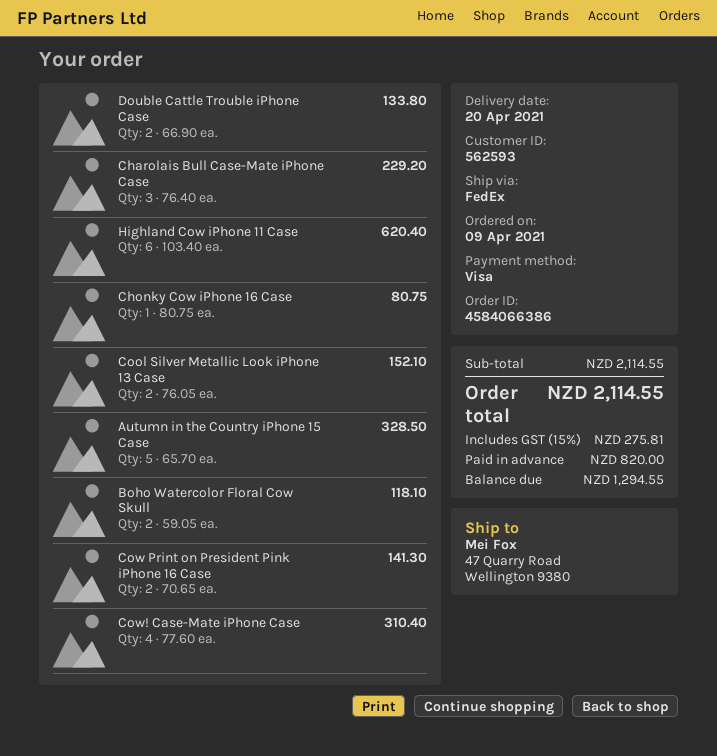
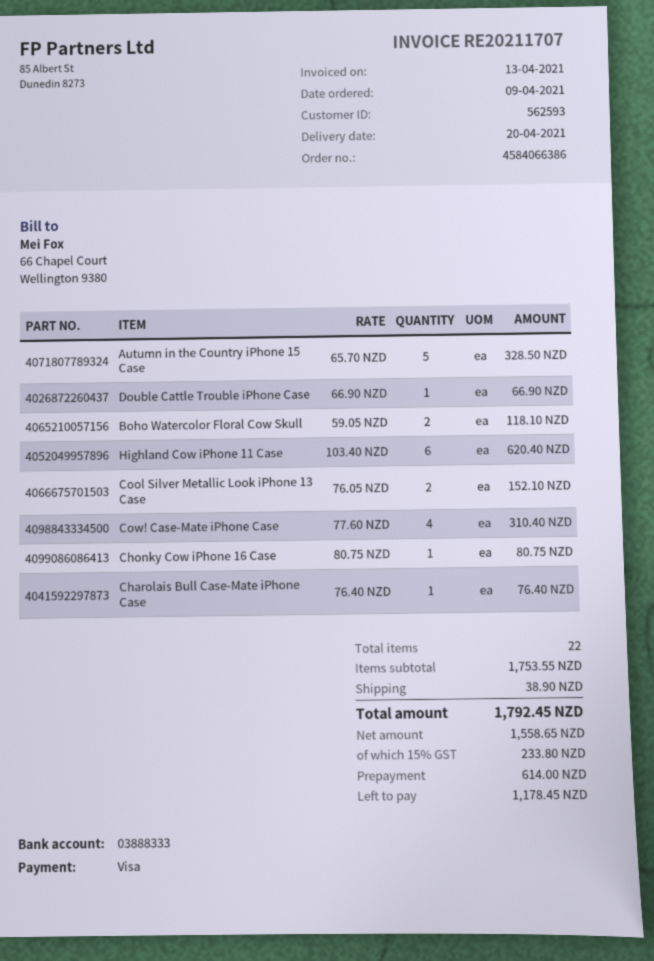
Double Cattle Trouble iPhone Case: 2 x 66.90 = 133.80 -> 1 x 66.90 = 66.90
Charolais Bull Case-Mate iPhone Case: 3 x 76.40 = 229.20 -> 1 x 76.40 = 76.40
Cow Print on President Pink iPhone 16 Case: 2 x 70.65 = 141.30 -> none
subtotal: 2114.55 -> 1753.55
shipping: none -> 38.90
tax: 15% = 275.81 -> 15% = 233.80
total: 2114.55 -> 1792.45
deposit: 820.00 -> 614.00
balance: 1294.55 -> 1178.45

